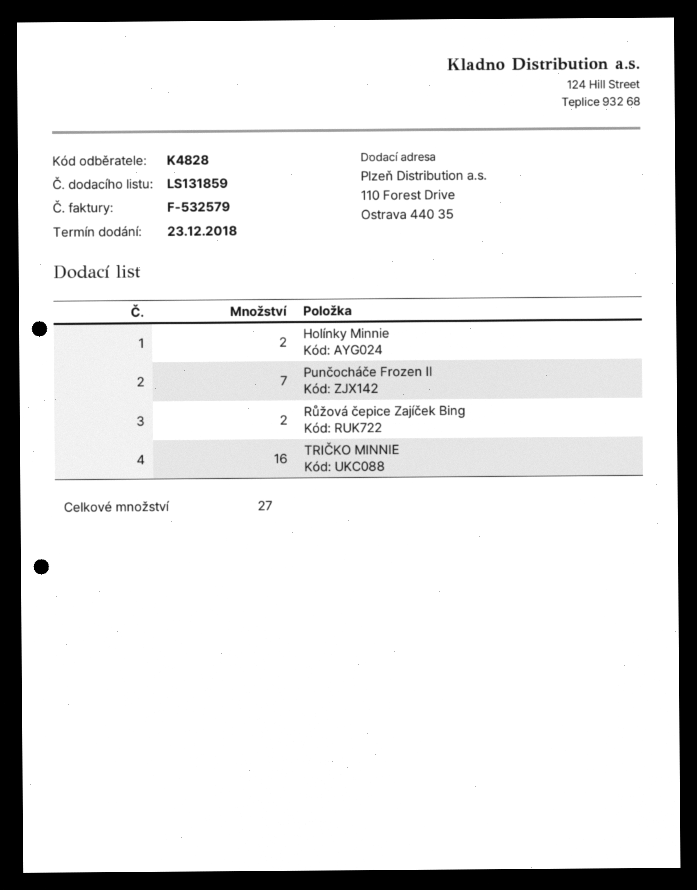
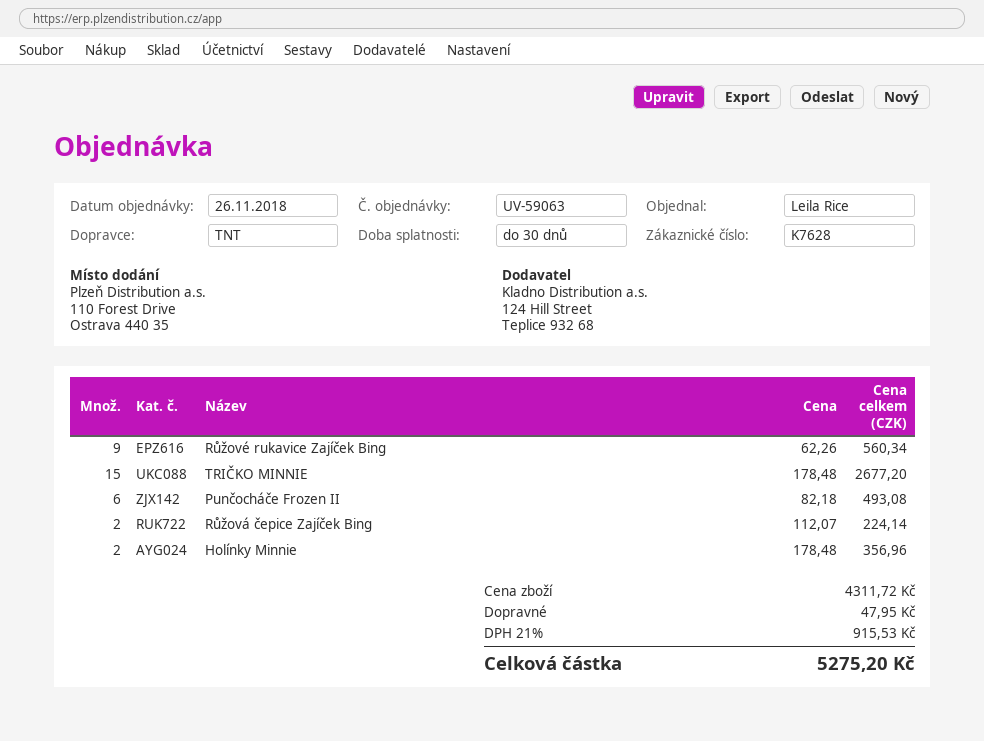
customer number: K4828 -> K7628
Punčocháče Frozen II: 7 -> 6
TRIČKO MINNIE: 16 -> 15
Růžové rukavice Zajíček Bing: none -> 9

